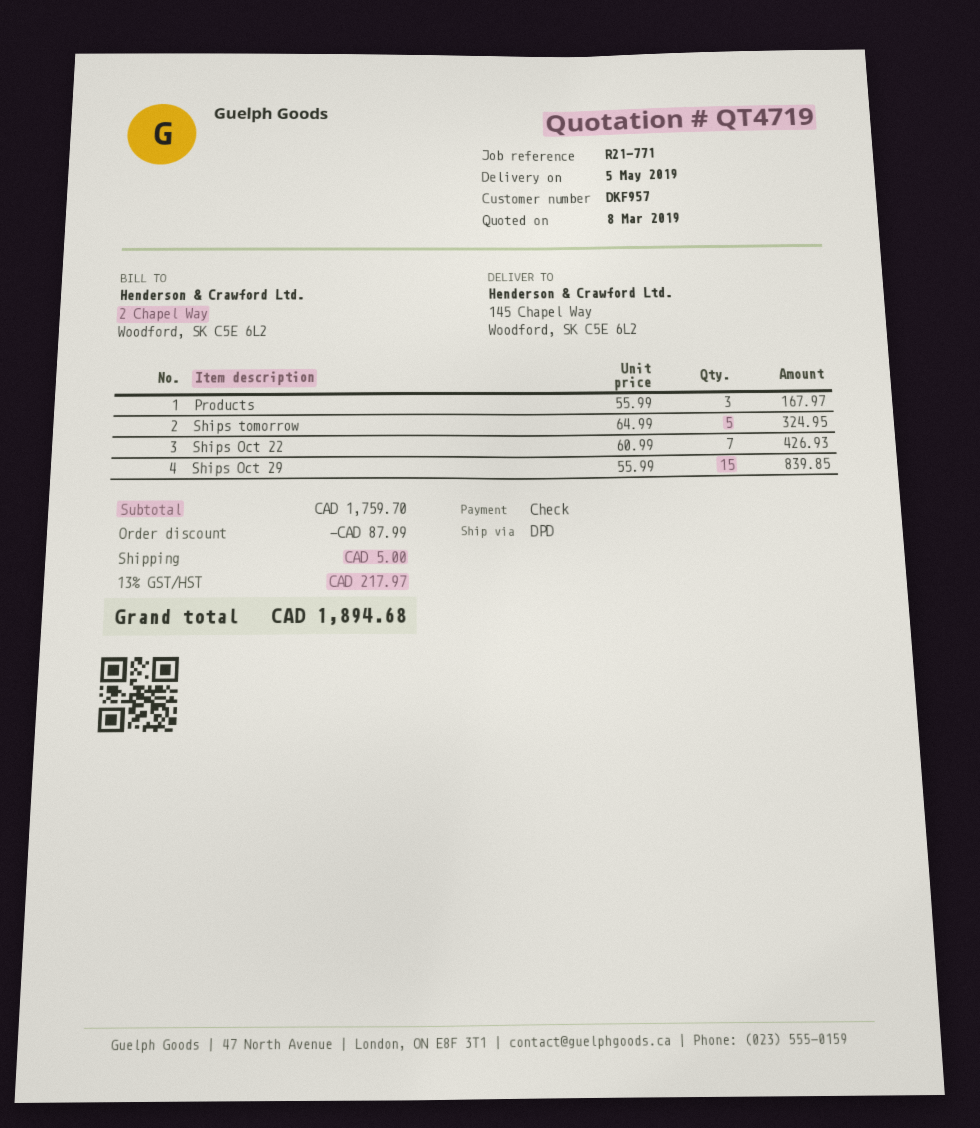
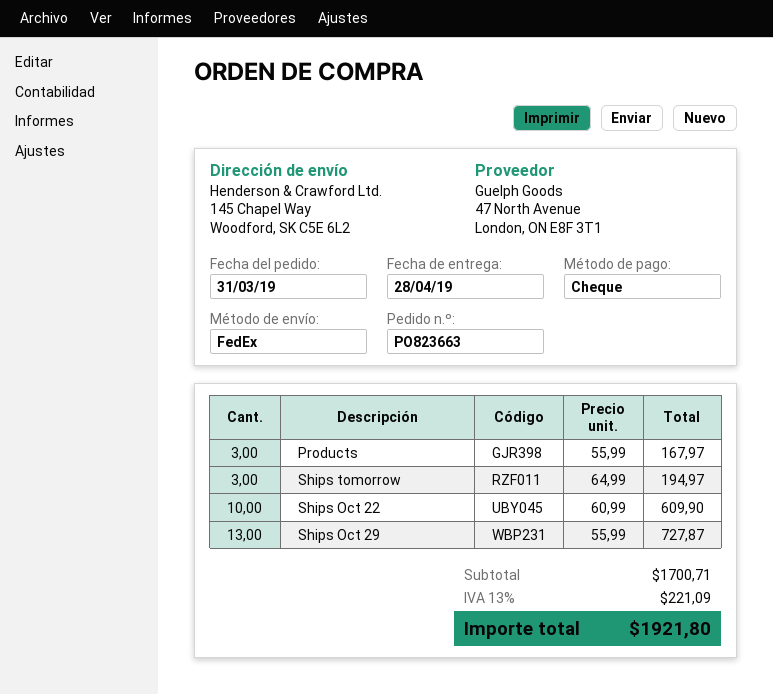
delivery date: 2019-05-05 -> 2019-04-28
shipping method: DPD -> FedEx
Ships tomorrow: 5 x 64.99 = 324.95 -> 3 x 64.99 = 194.97
Ships Oct 22: 7 x 60.99 = 426.93 -> 10 x 60.99 = 609.90
Ships Oct 29: 15 x 55.99 = 839.85 -> 13 x 55.99 = 727.87
subtotal: 1759.70 -> 1700.71
discount: 87.99 -> none
shipping: 5.00 -> none
tax: 13% = 217.97 -> 13% = 221.09
total: 1894.68 -> 1921.80

